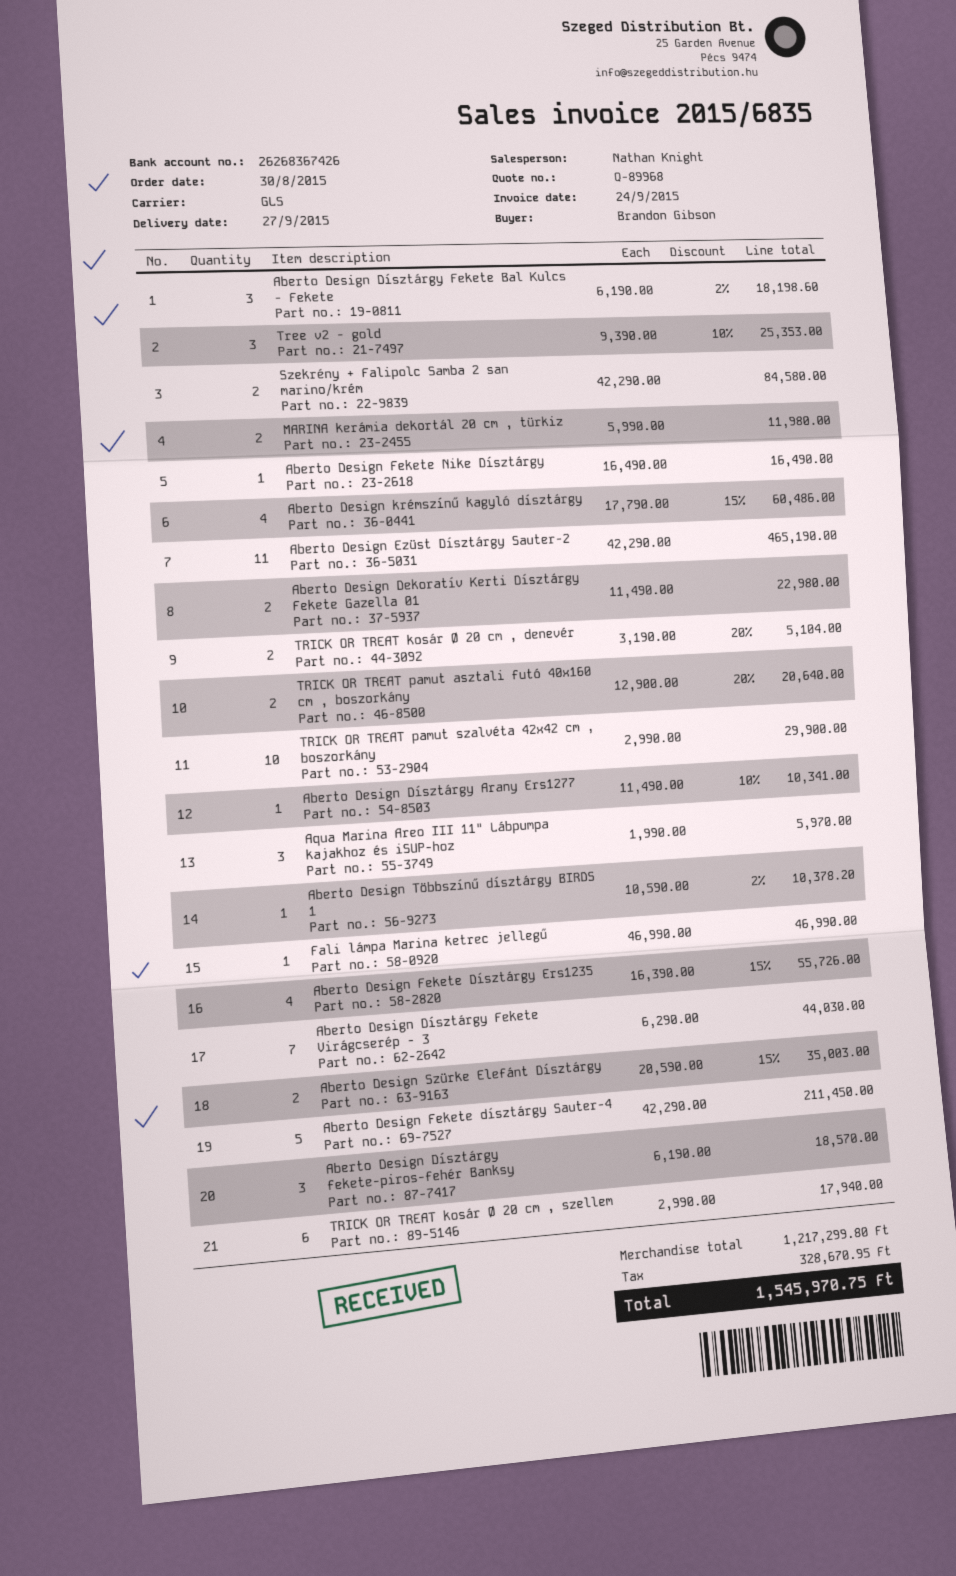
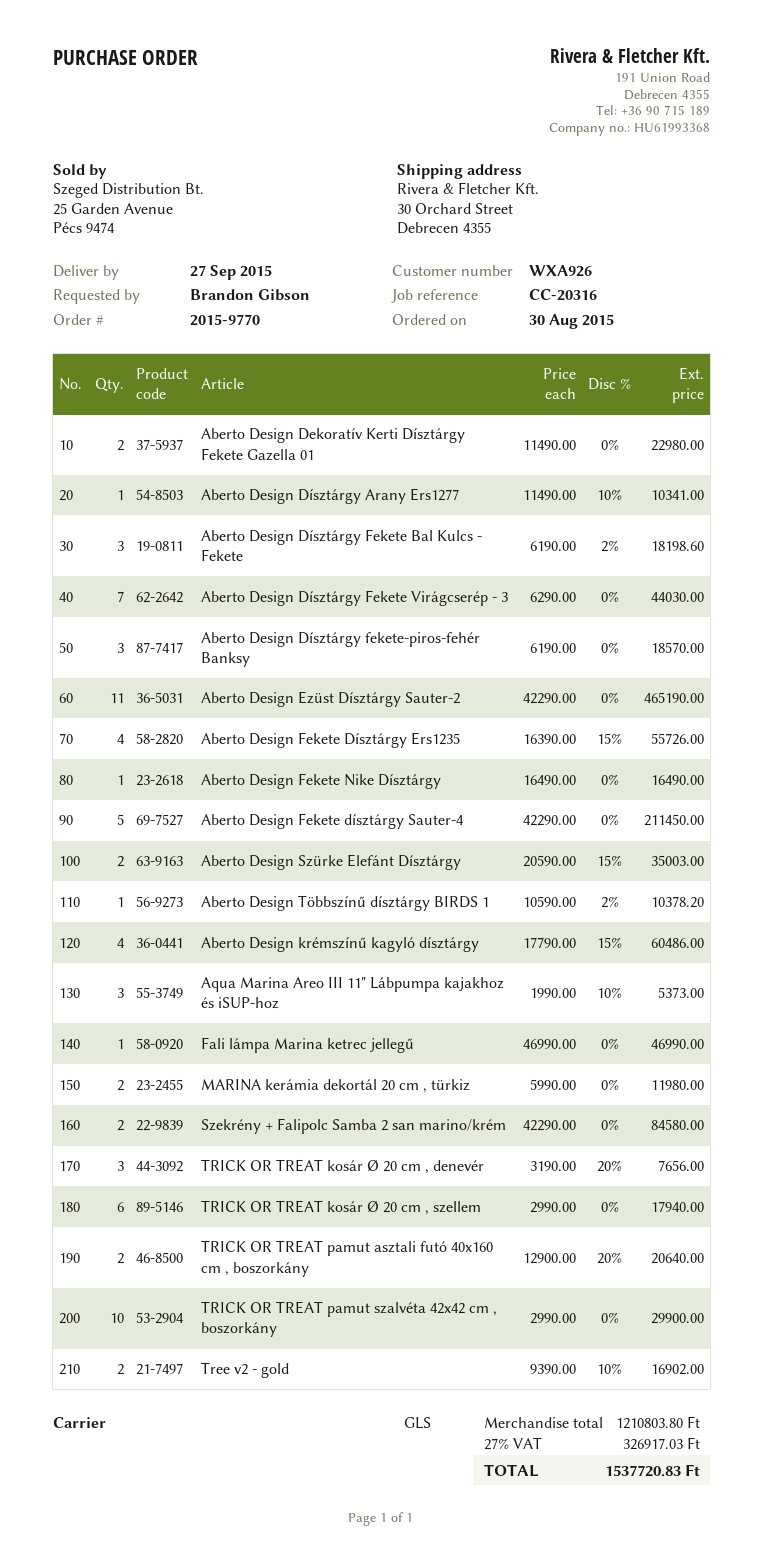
Tree v2 - gold: 3 x 9390.00 - 10% = 25353.00 -> 2 x 9390.00 - 10% = 16902.00
TRICK OR TREAT kosár Ø 20 cm , denevér: 2 x 3190.00 - 20% = 5104.00 -> 3 x 3190.00 - 20% = 7656.00
Aqua Marina Areo III 11" Lábpumpa kajakhoz és iSUP-hoz: 3 x 1990.00 = 5970.00 -> 3 x 1990.00 - 10% = 5373.00
subtotal: 1217299.80 -> 1210803.80
tax: 328670.95 -> 326917.03
total: 1545970.75 -> 1537720.83

